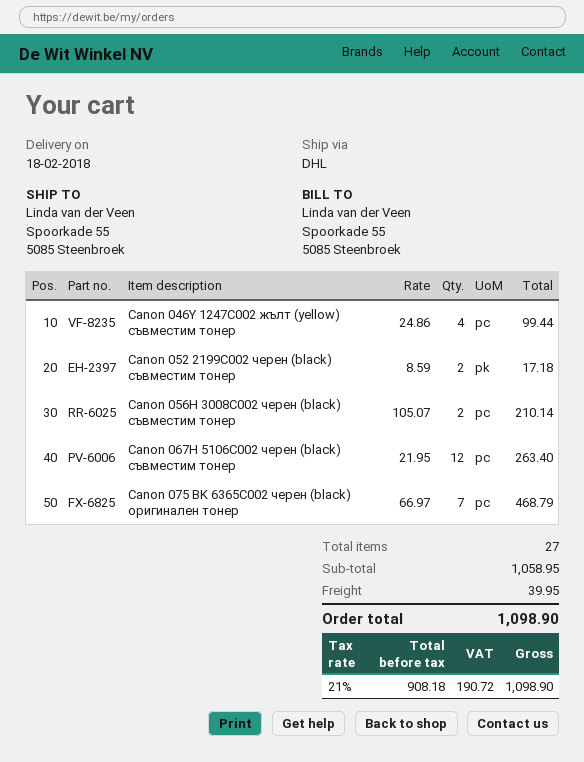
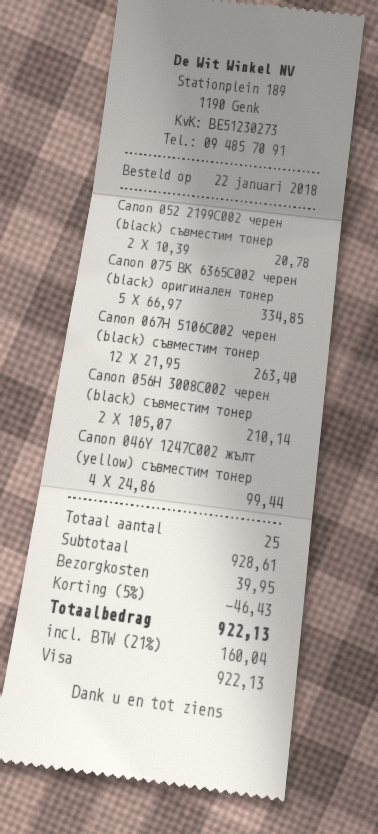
Canon 052 2199C002 черен (black) съвместим тонер: 2 x 8.59 = 17.18 -> 2 x 10.39 = 20.78
Canon 075 BK 6365C002 черен (black) оригинален тонер: 7 x 66.97 = 468.79 -> 5 x 66.97 = 334.85
total quantity: 27 -> 25
subtotal: 1058.95 -> 928.61
discount: none -> 5% = 46.43
tax: 21% = 190.72 -> 21% = 160.04
total: 1098.90 -> 922.13

